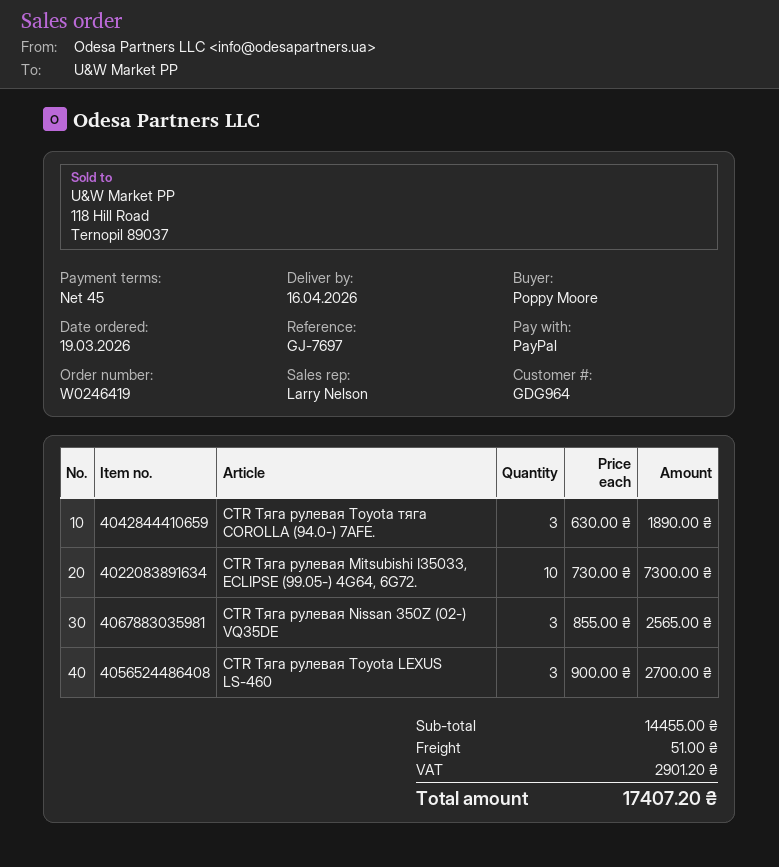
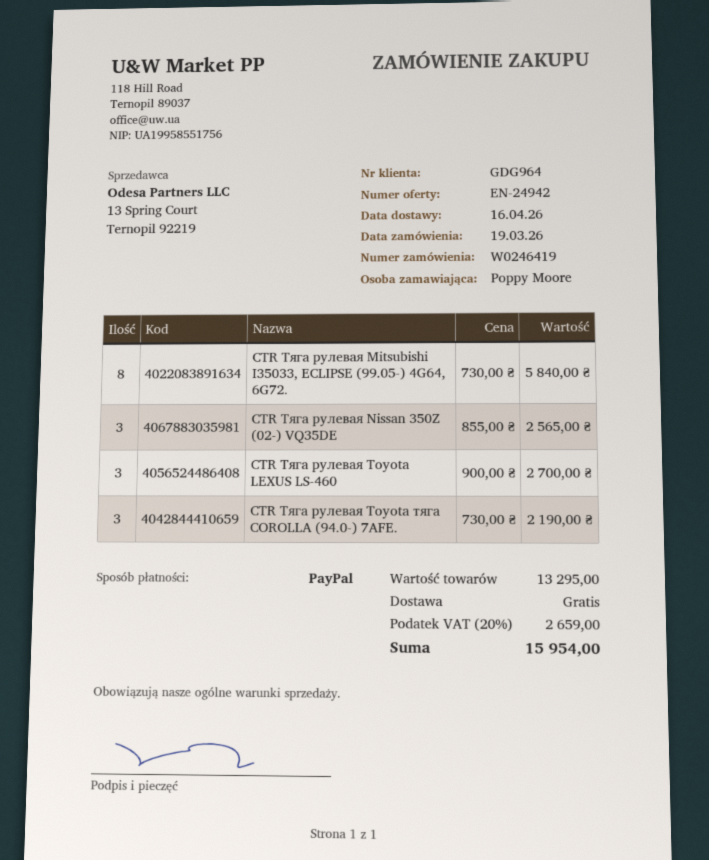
CTR Тяга рулевая Toyota тяга COROLLA (94.0-) 7AFE.: 3 x 630.00 = 1890.00 -> 3 x 730.00 = 2190.00
CTR Тяга рулевая Mitsubishi I35033, ECLIPSE (99.05-) 4G64, 6G72.: 10 x 730.00 = 7300.00 -> 8 x 730.00 = 5840.00
subtotal: 14455.00 -> 13295.00
shipping: 51.00 -> 0.00
tax: 2901.20 -> 2659.00
total: 17407.20 -> 15954.00

